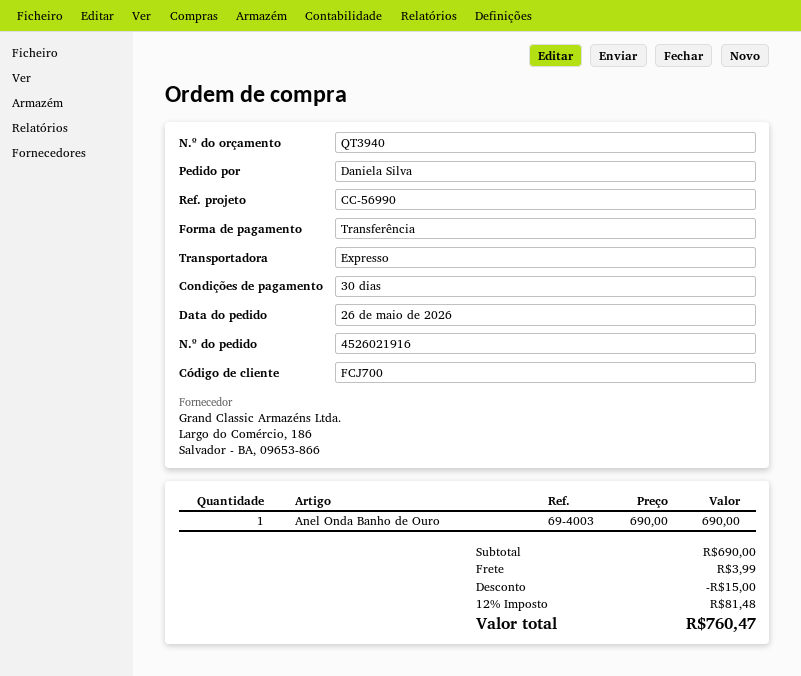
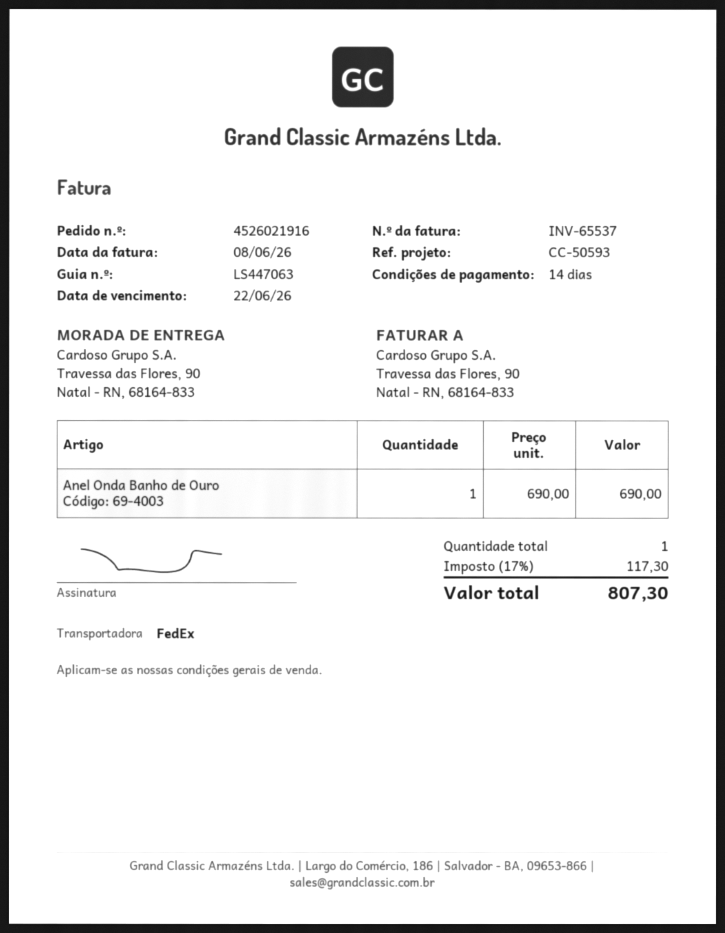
payment terms: 30 days -> 14 days
reference: CC-56990 -> CC-50593
shipping method: express -> FedEx
discount: 15.00 -> none
shipping: 3.99 -> none
tax: 12% = 81.48 -> 17% = 117.30
total: 760.47 -> 807.30

